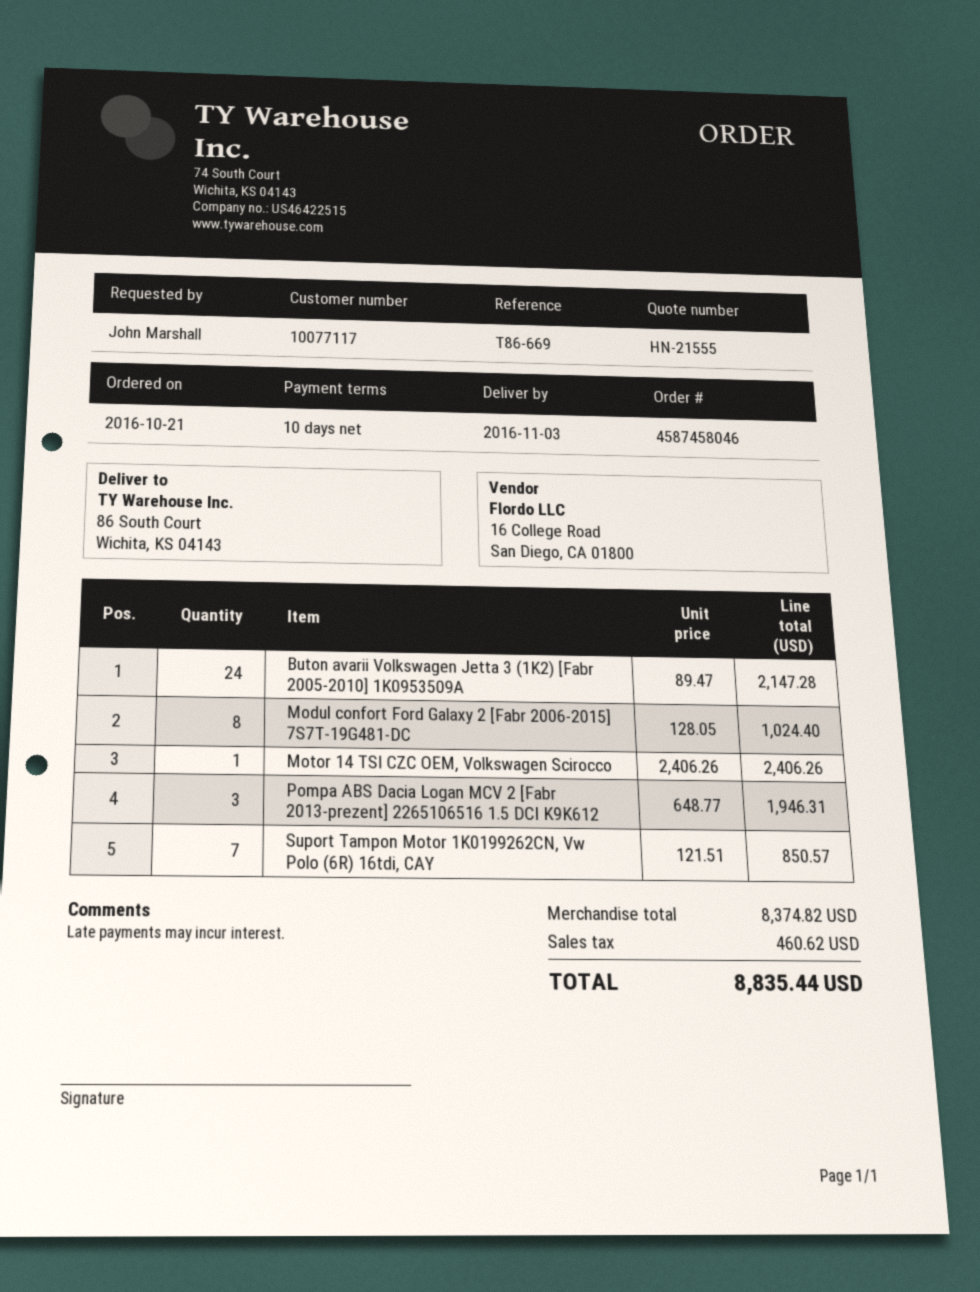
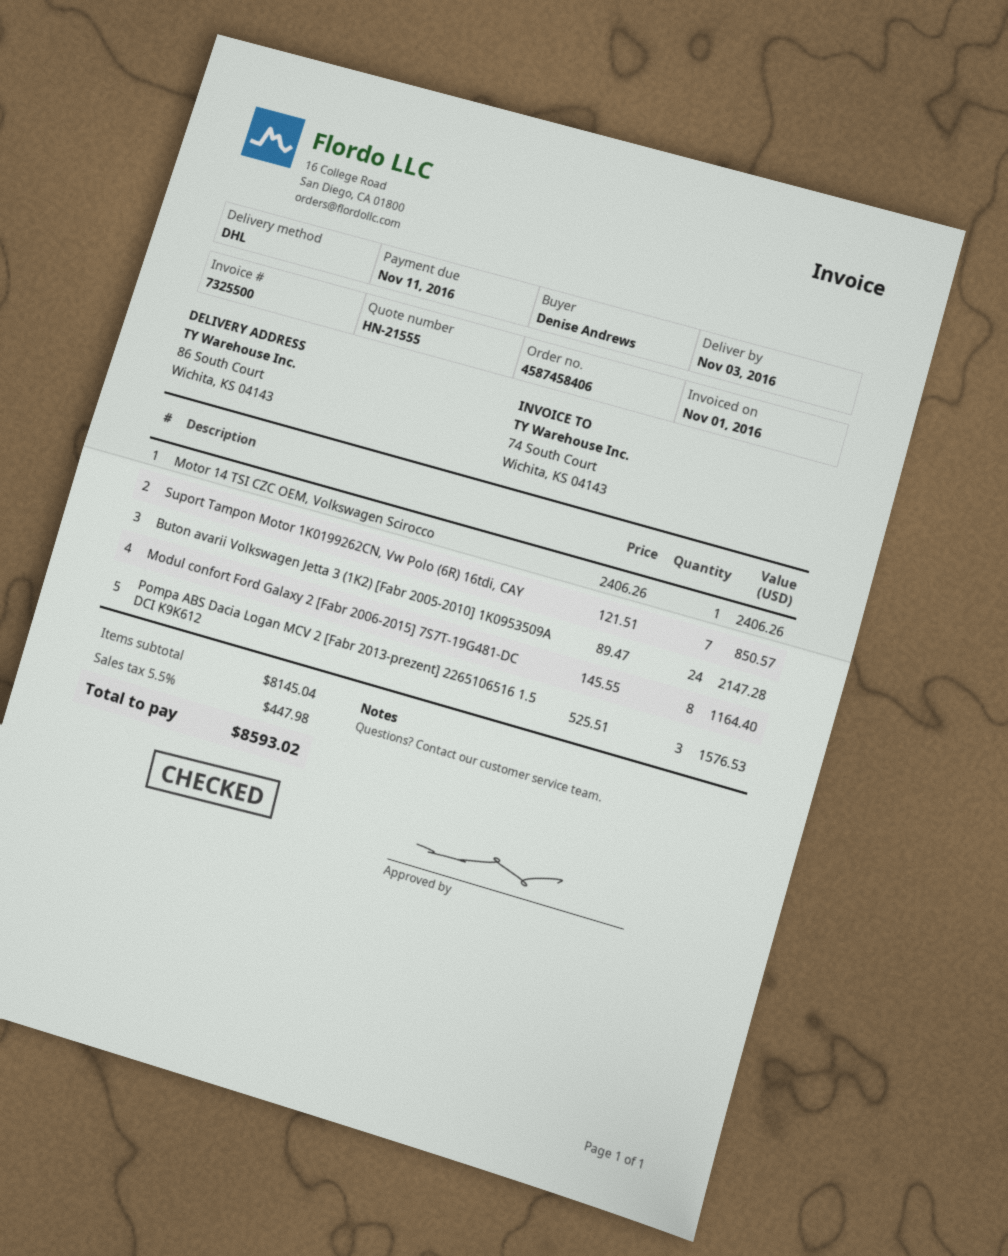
order number: 4587458046 -> 4587458406
ordered by: John Marshall -> Denise Andrews
Modul confort Ford Galaxy 2 [Fabr 2006-2015] 7S7T-19G481-DC: 8 x 128.05 = 1024.40 -> 8 x 145.55 = 1164.40
Pompa ABS Dacia Logan MCV 2 [Fabr 2013-prezent] 2265106516 1.5 DCI K9K612: 3 x 648.77 = 1946.31 -> 3 x 525.51 = 1576.53
subtotal: 8374.82 -> 8145.04
tax: 460.62 -> 447.98
total: 8835.44 -> 8593.02

